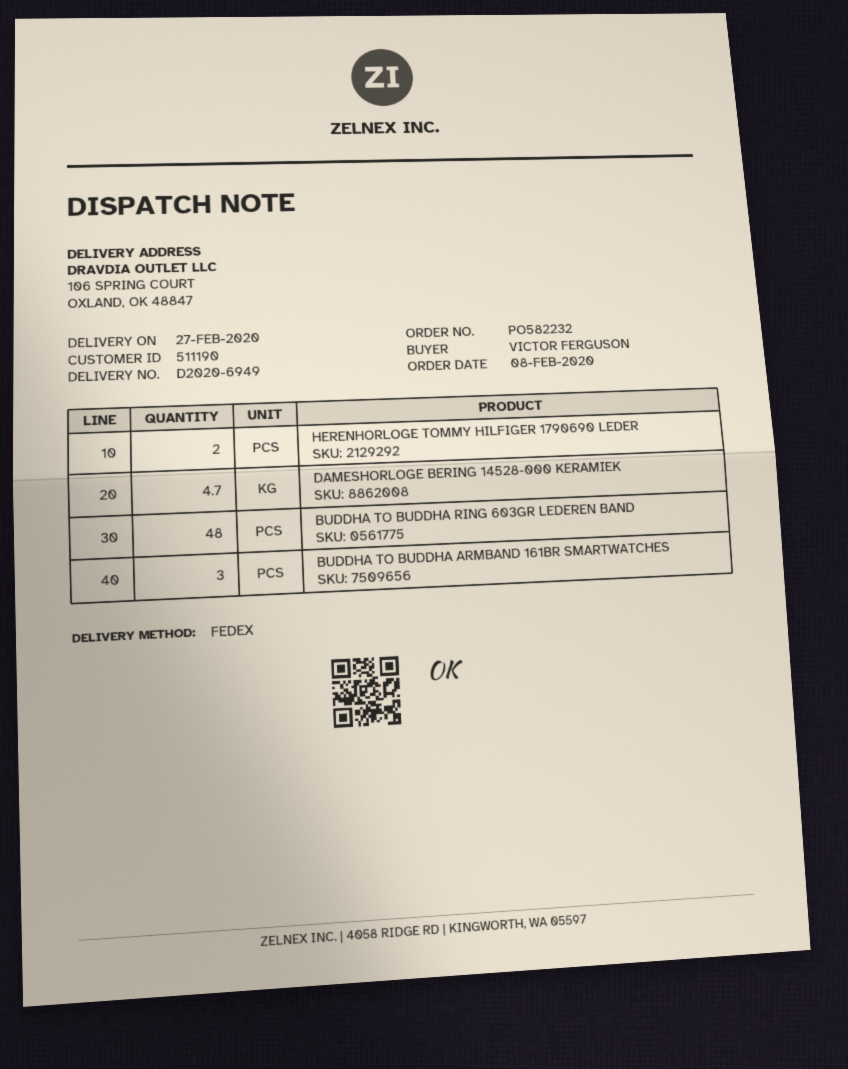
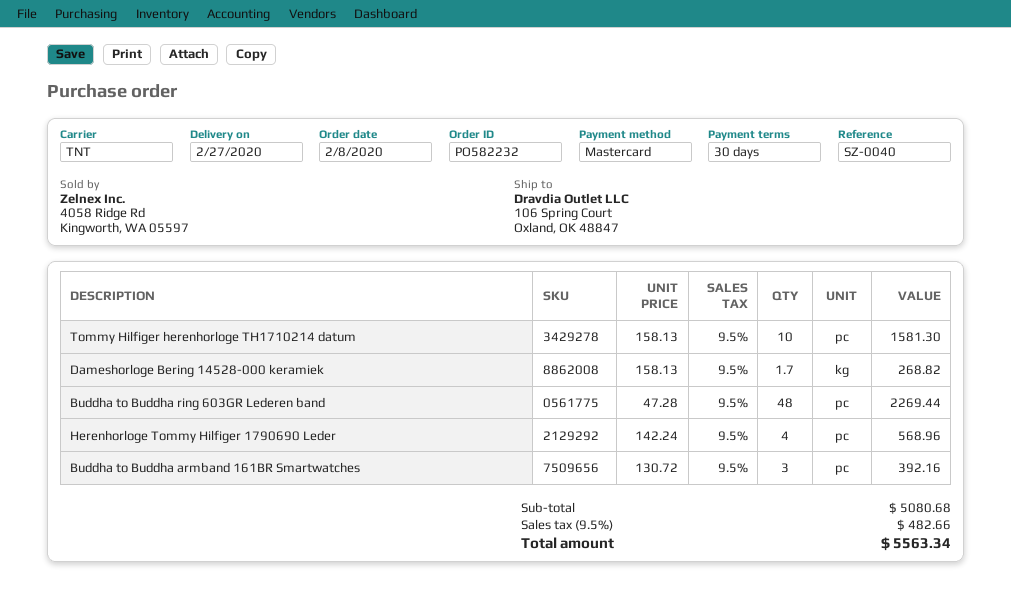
shipping method: FedEx -> TNT
HERENHORLOGE TOMMY HILFIGER 1790690 LEDER: 2 -> 4
DAMESHORLOGE BERING 14528-000 KERAMIEK: 4.7 -> 1.7
Tommy Hilfiger herenhorloge TH1710214 datum: none -> 10

